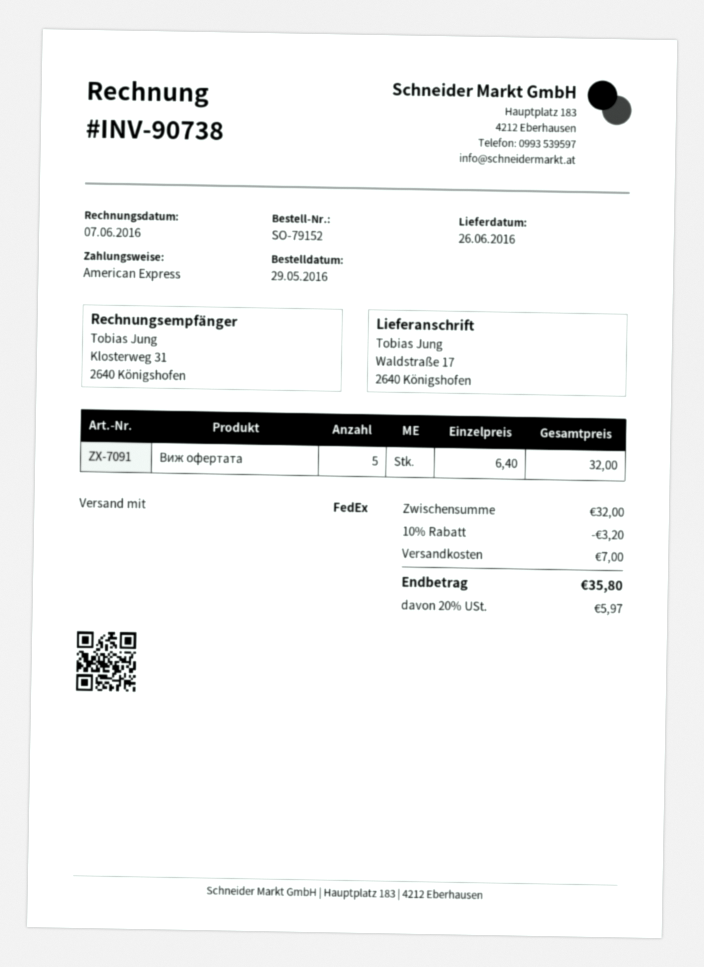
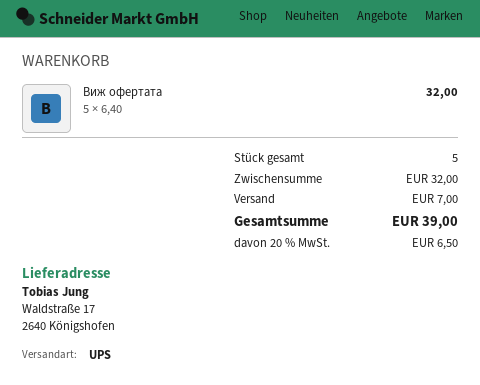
shipping method: FedEx -> UPS
discount: 10% = 3.20 -> none
tax: 20% = 5.97 -> 20% = 6.50
total: 35.80 -> 39.00

